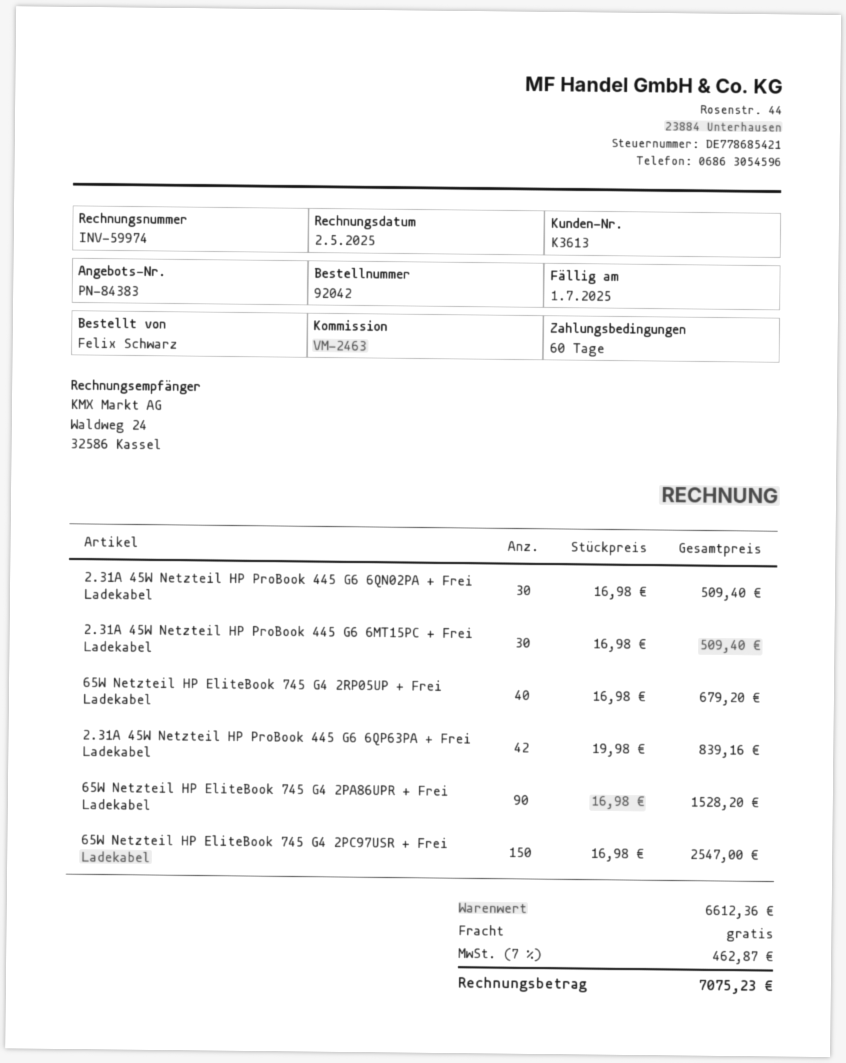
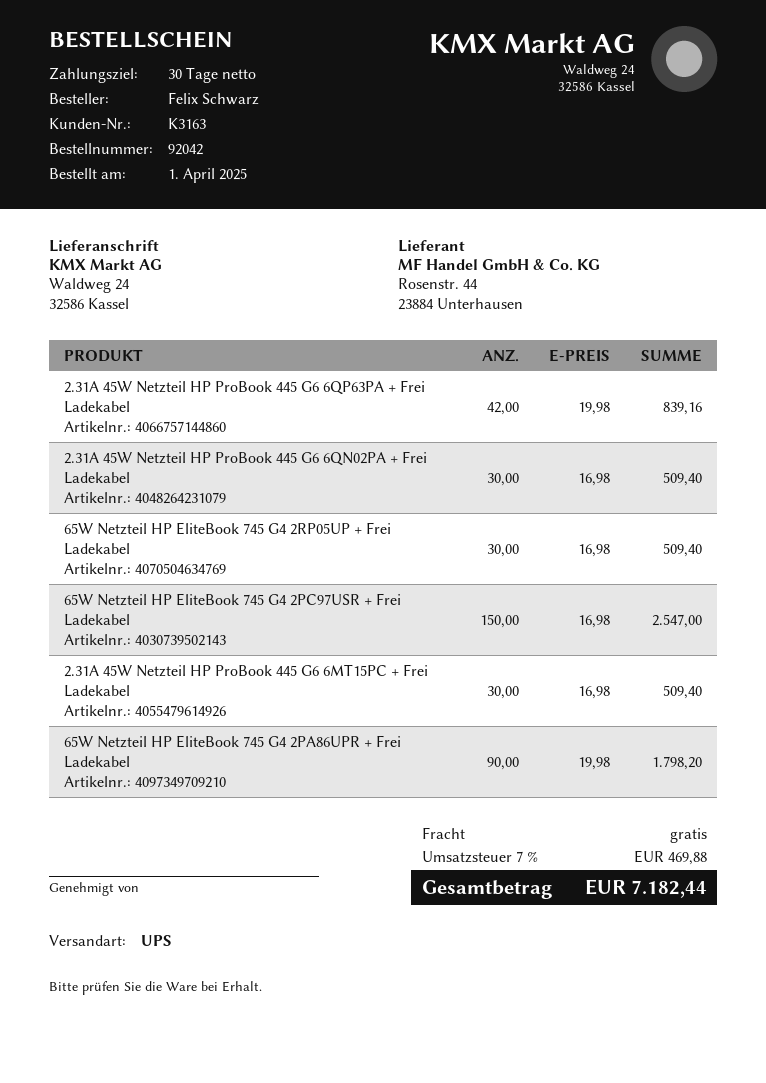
payment terms: 60 days -> 30 days
customer number: K3613 -> K3163
65W Netzteil HP EliteBook 745 G4 2RP05UP + Frei Ladekabel: 40 x 16.98 = 679.20 -> 30 x 16.98 = 509.40
65W Netzteil HP EliteBook 745 G4 2PA86UPR + Frei Ladekabel: 90 x 16.98 = 1528.20 -> 90 x 19.98 = 1798.20
tax: 7% = 462.87 -> 7% = 469.88
total: 7075.23 -> 7182.44

